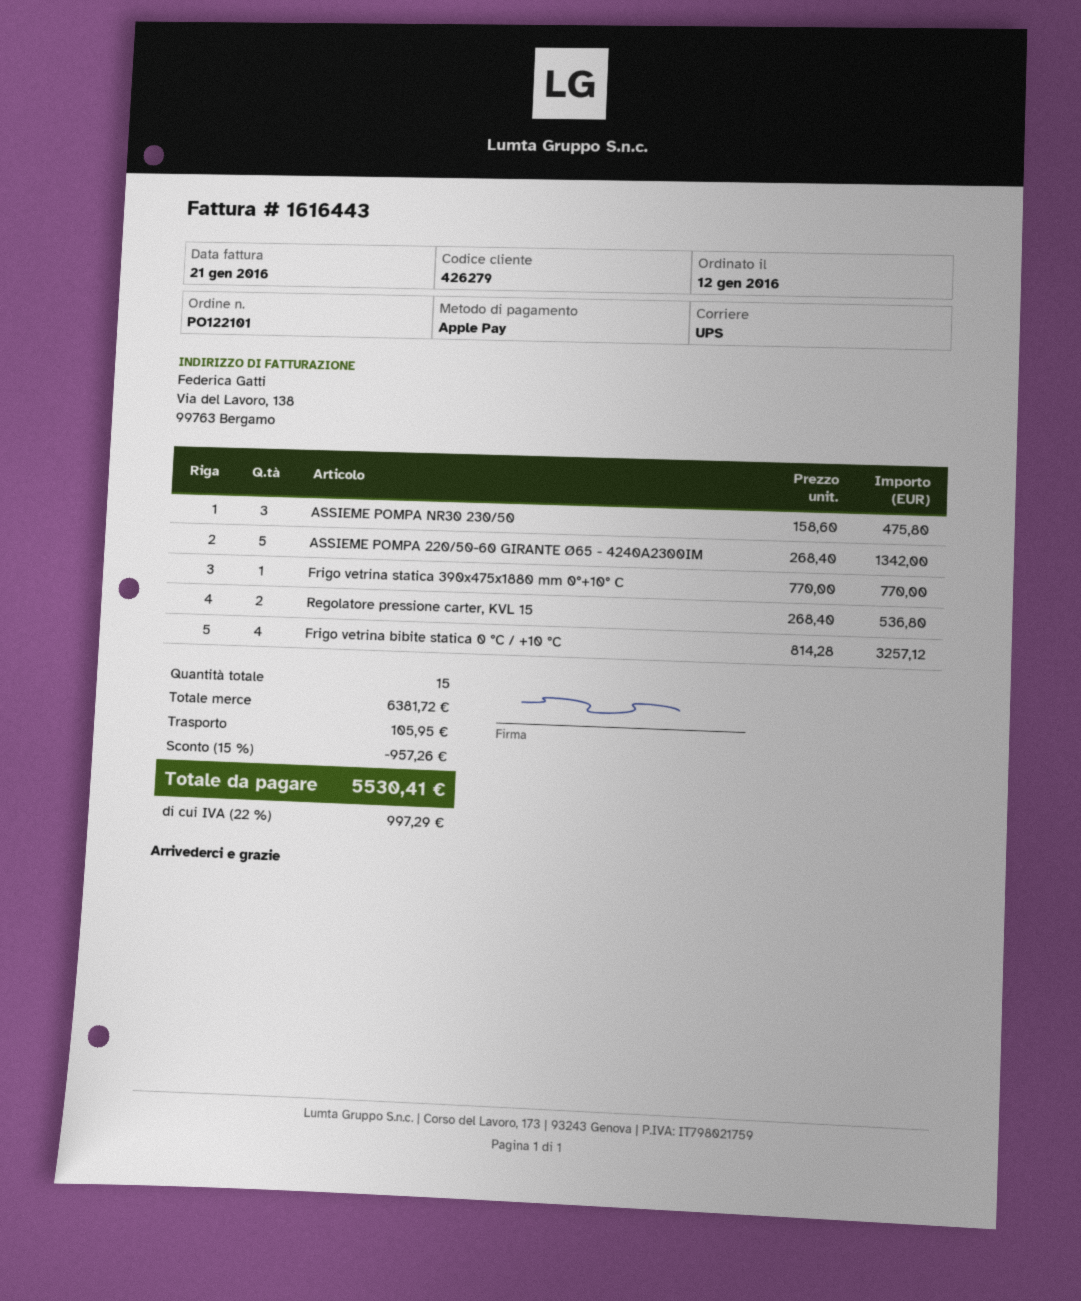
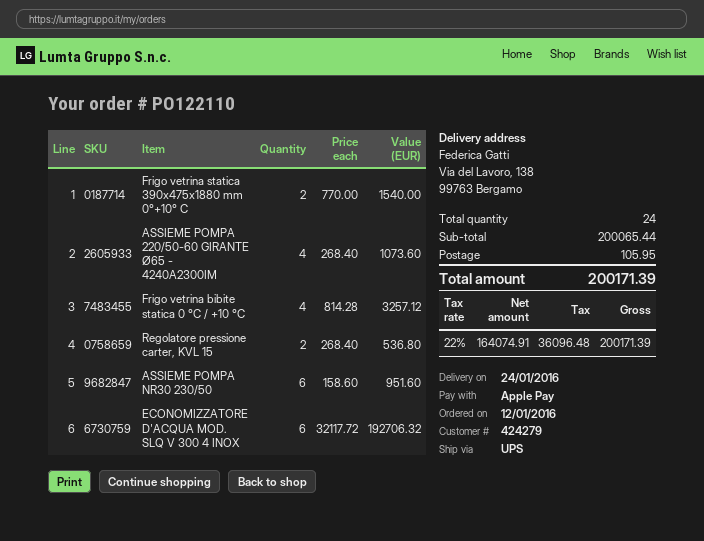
order number: PO122101 -> PO122110
customer number: 426279 -> 424279
ASSIEME POMPA NR30 230/50: 3 x 158.60 = 475.80 -> 6 x 158.60 = 951.60
ASSIEME POMPA 220/50-60 GIRANTE Ø65 - 4240A2300IM: 5 x 268.40 = 1342.00 -> 4 x 268.40 = 1073.60
Frigo vetrina statica 390x475x1880 mm 0°+10° C: 1 x 770.00 = 770.00 -> 2 x 770.00 = 1540.00
ECONOMIZZATORE D'ACQUA MOD. SLQ V 300 4 INOX: none -> 6 x 32117.72 = 192706.32
total quantity: 15 -> 24
subtotal: 6381.72 -> 200065.44
discount: 15% = 957.26 -> none
tax: 22% = 997.29 -> 22% = 36096.48
total: 5530.41 -> 200171.39

